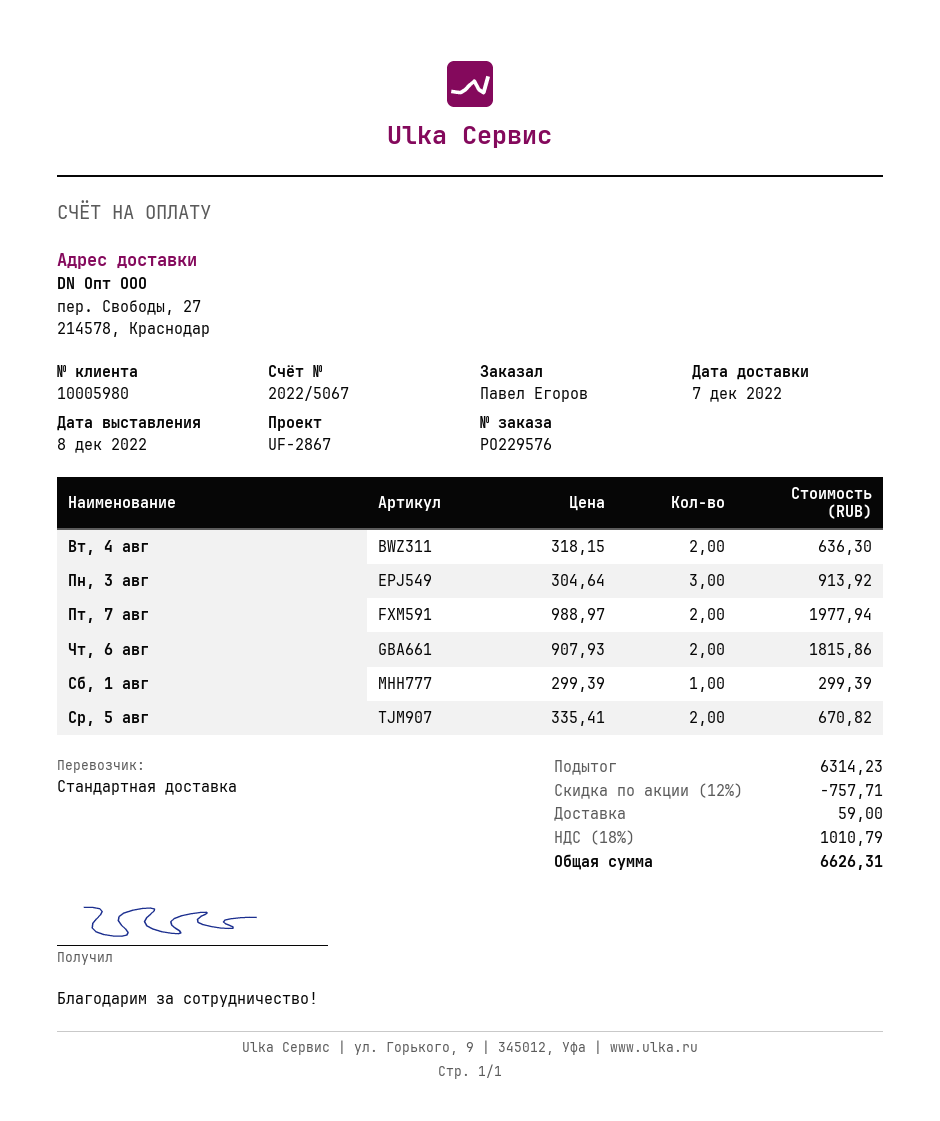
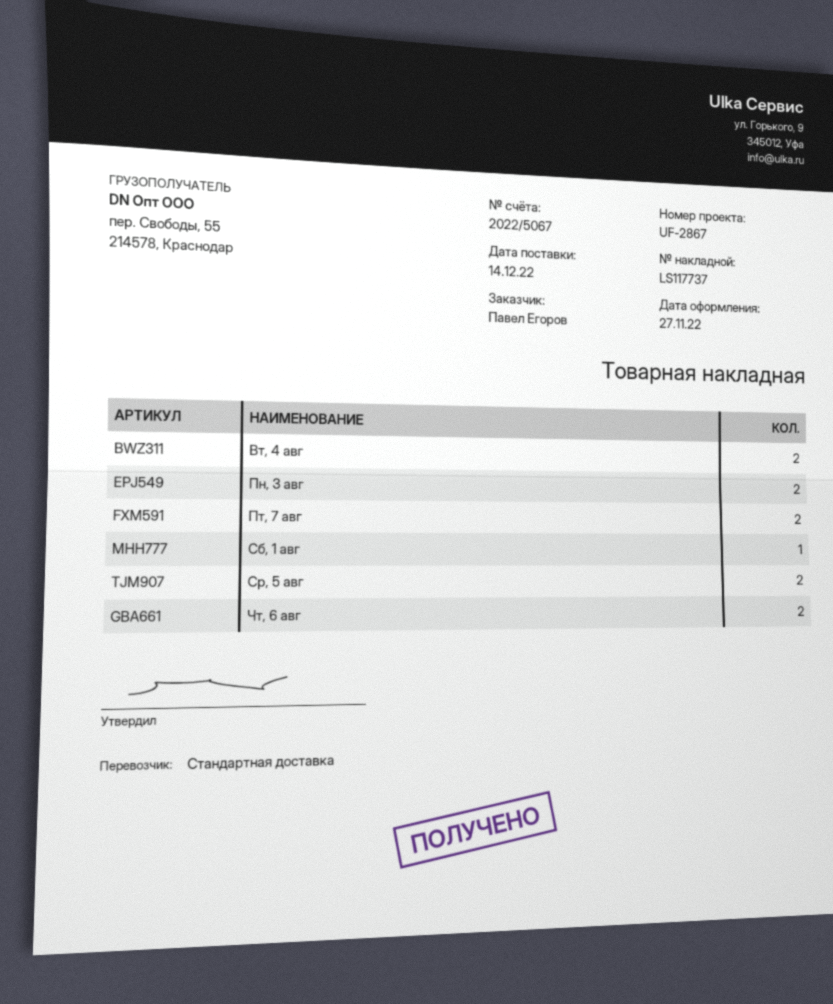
delivery date: 2022-12-07 -> 2022-12-14
ship to: пер. Свободы, 27, 214578, Краснодар -> пер. Свободы, 55, 214578, Краснодар
Пн, 3 авг: 3 -> 2

